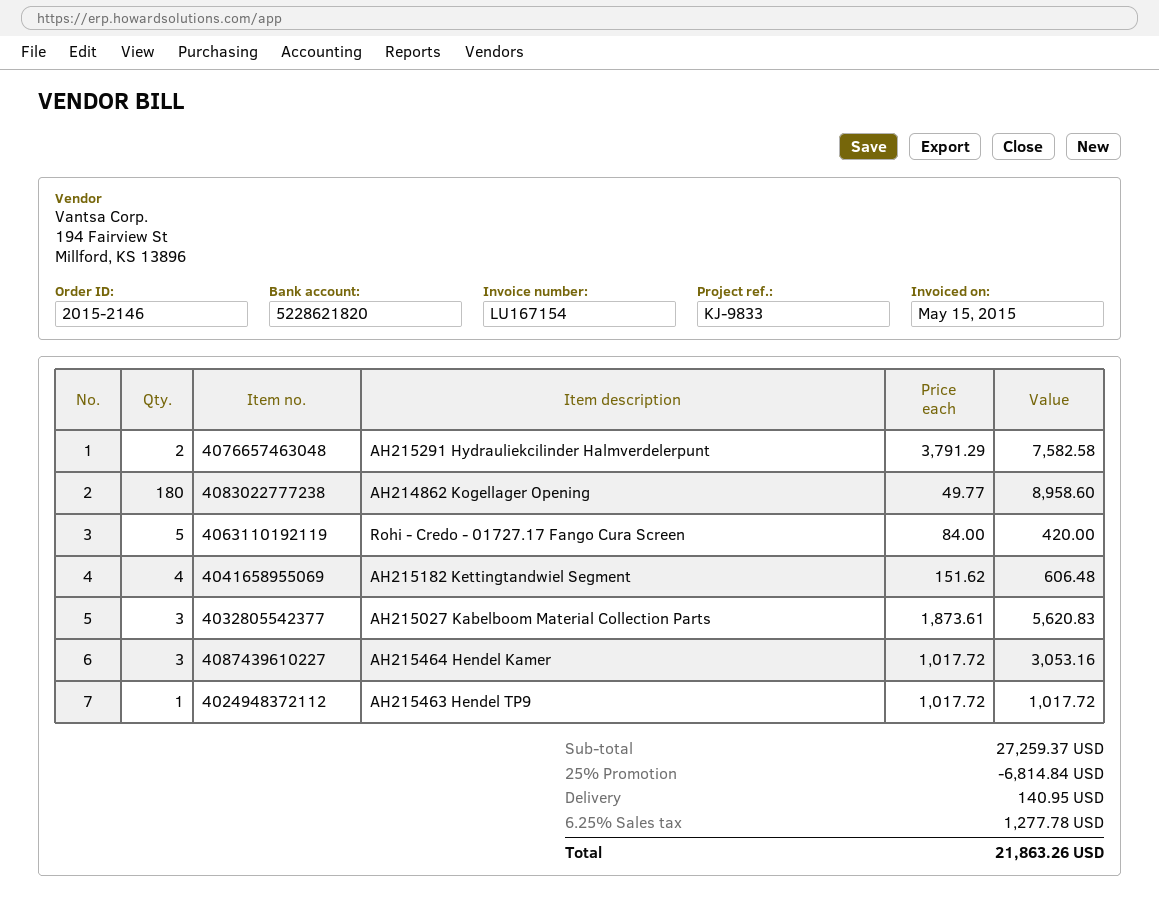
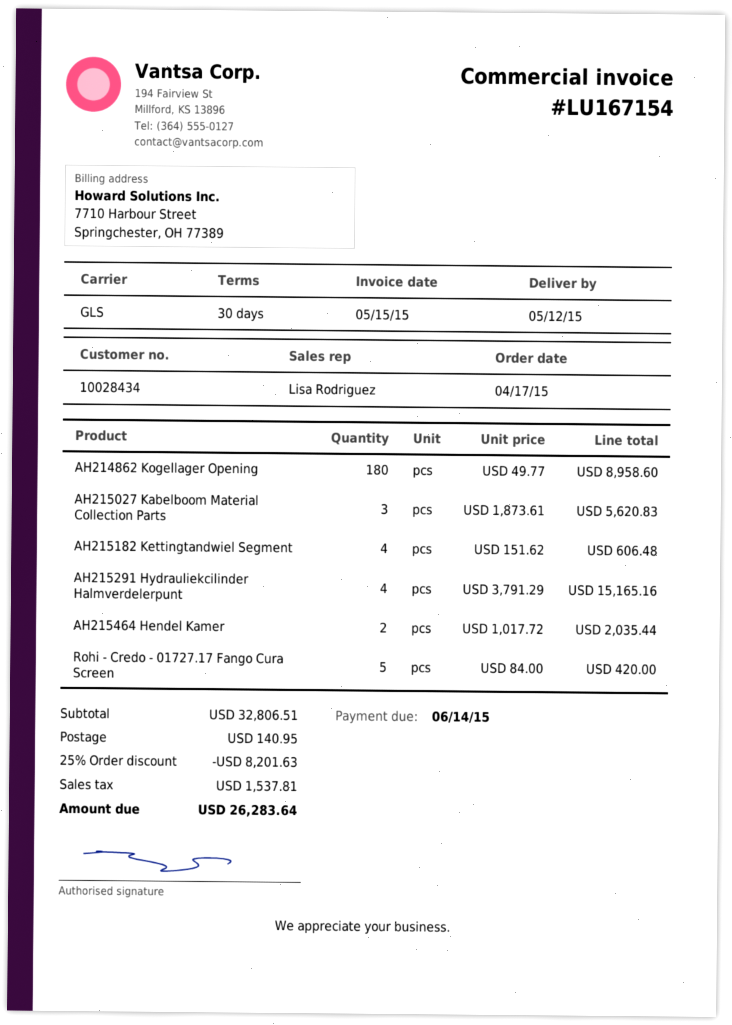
AH215291 Hydrauliekcilinder Halmverdelerpunt: 2 x 3791.29 = 7582.58 -> 4 x 3791.29 = 15165.16
AH215464 Hendel Kamer: 3 x 1017.72 = 3053.16 -> 2 x 1017.72 = 2035.44
AH215463 Hendel TP9: 1 x 1017.72 = 1017.72 -> none
subtotal: 27259.37 -> 32806.51
discount: 25% = 6814.84 -> 25% = 8201.63
tax: 1277.78 -> 1537.81
total: 21863.26 -> 26283.64

